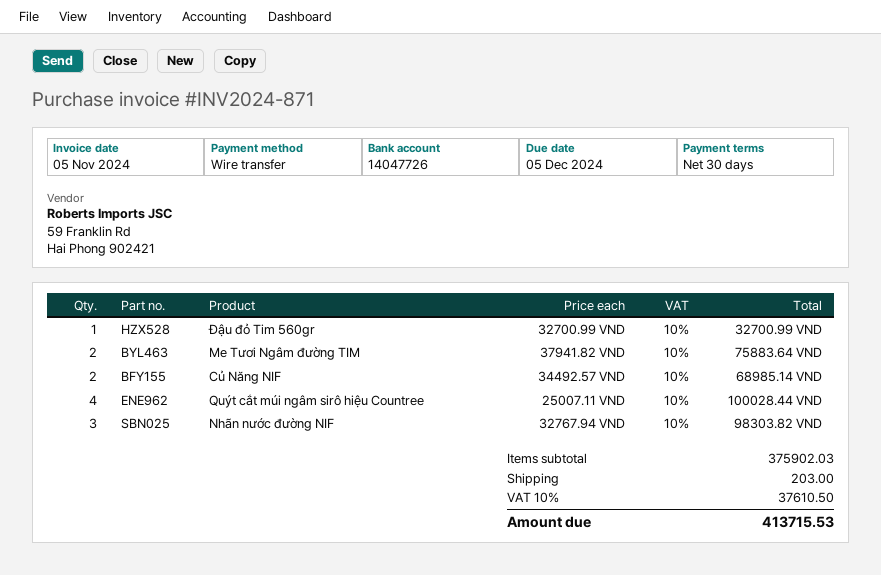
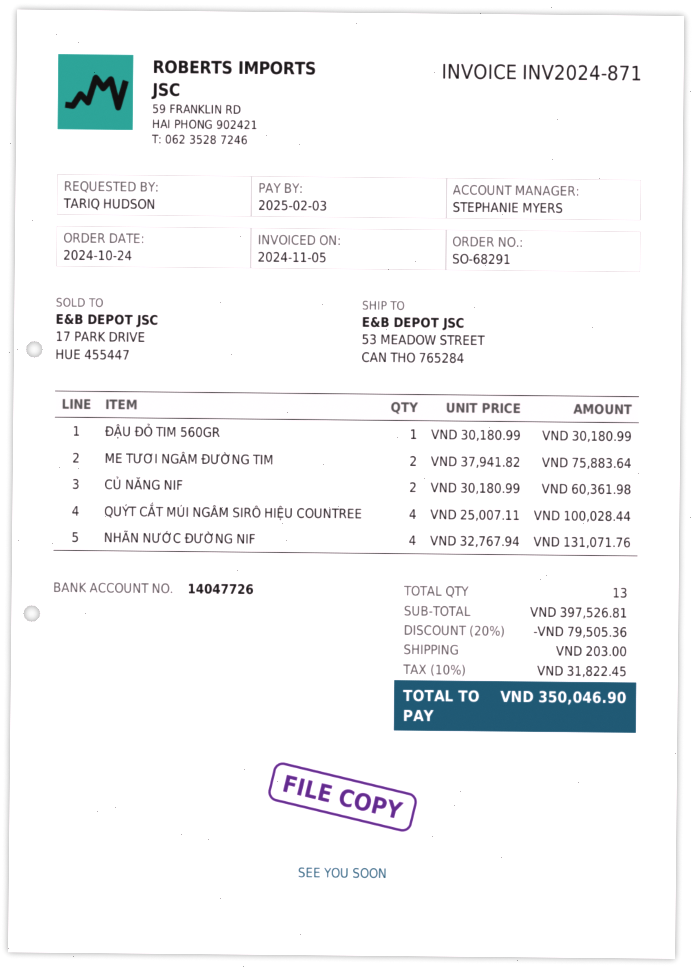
due date: 2024-12-05 -> 2025-02-03
Đậu đỏ Tim 560gr: 1 x 32700.99 = 32700.99 -> 1 x 30180.99 = 30180.99
Củ Năng NIF: 2 x 34492.57 = 68985.14 -> 2 x 30180.99 = 60361.98
Nhãn nước đường NIF: 3 x 32767.94 = 98303.82 -> 4 x 32767.94 = 131071.76
subtotal: 375902.03 -> 397526.81
discount: none -> 20% = 79505.36
tax: 10% = 37610.50 -> 10% = 31822.45
total: 413715.53 -> 350046.90

